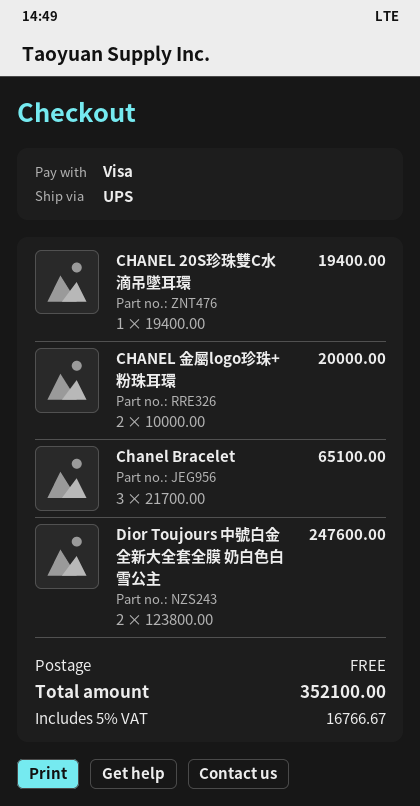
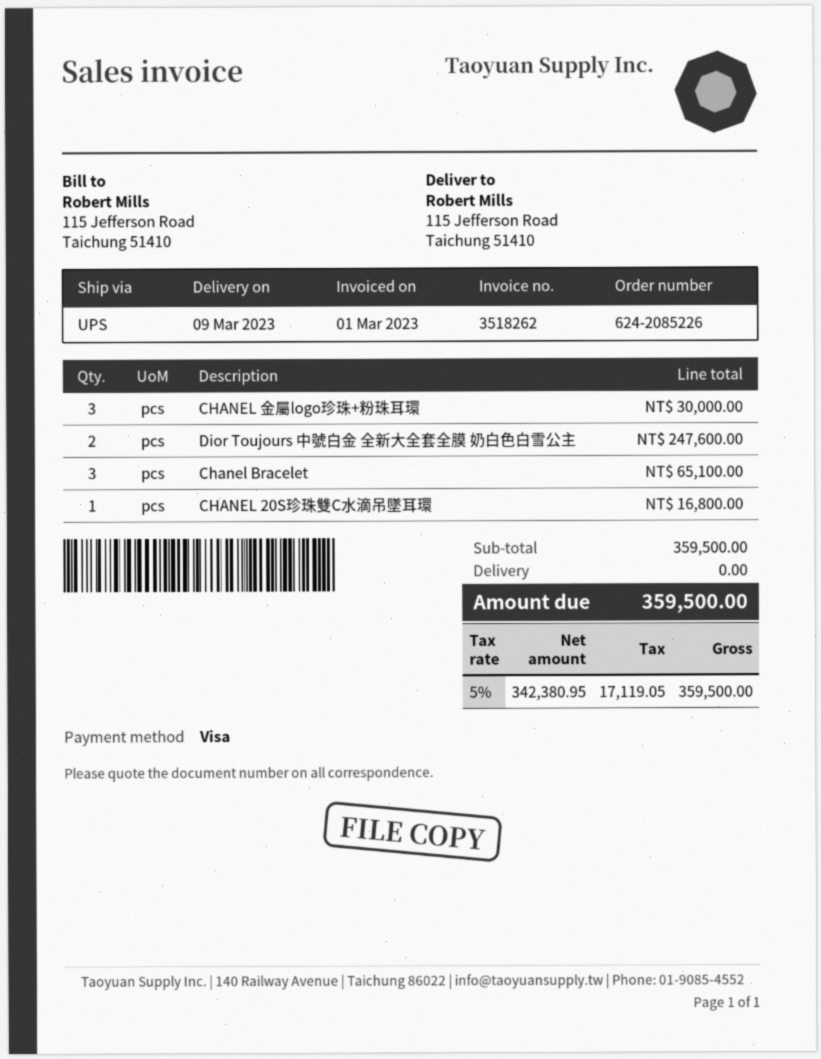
CHANEL 20S珍珠雙C水滴吊墜耳環: 1 for 19400.00 -> 1 for 16800.00
CHANEL 金屬logo珍珠+粉珠耳環: 2 for 20000.00 -> 3 for 30000.00
tax: 5% = 16766.67 -> 5% = 17119.05
total: 352100.00 -> 359500.00

